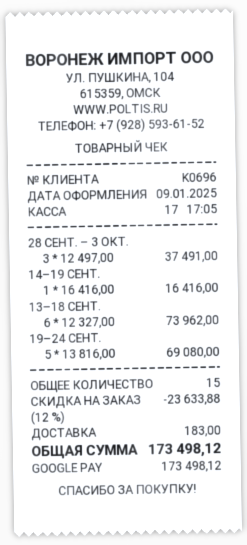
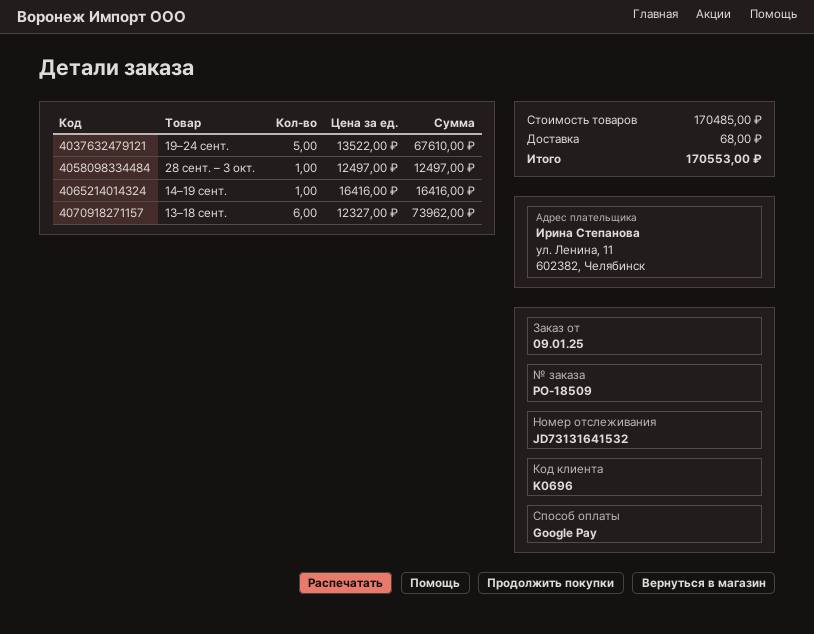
28 СЕНТ. – 3 ОКТ.: 3 x 12497.00 = 37491.00 -> 1 x 12497.00 = 12497.00
19–24 СЕНТ.: 5 x 13816.00 = 69080.00 -> 5 x 13522.00 = 67610.00
discount: 12% = 23633.88 -> none
shipping: 183.00 -> 68.00
total: 173498.12 -> 170553.00

